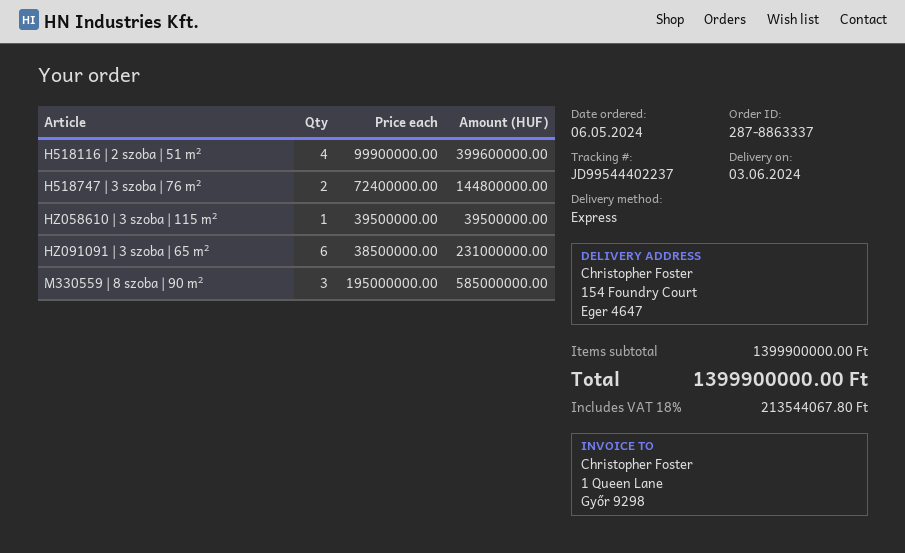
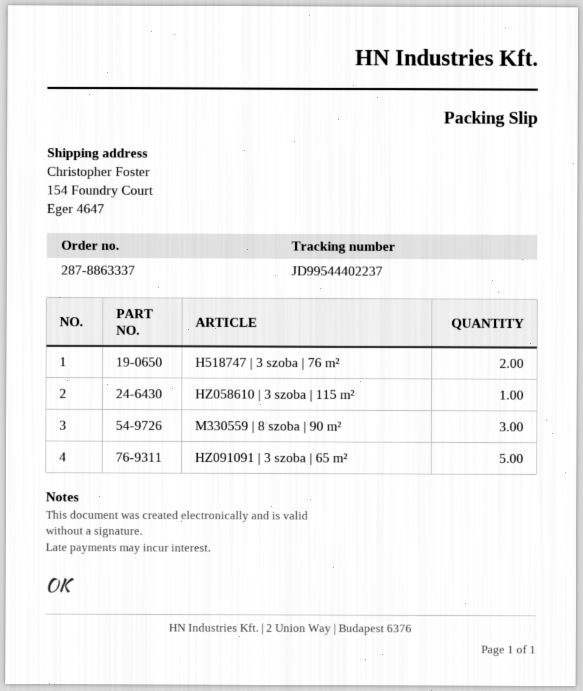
H518116 | 2 szoba | 51 m²: 4 -> none
HZ091091 | 3 szoba | 65 m²: 6 -> 5

